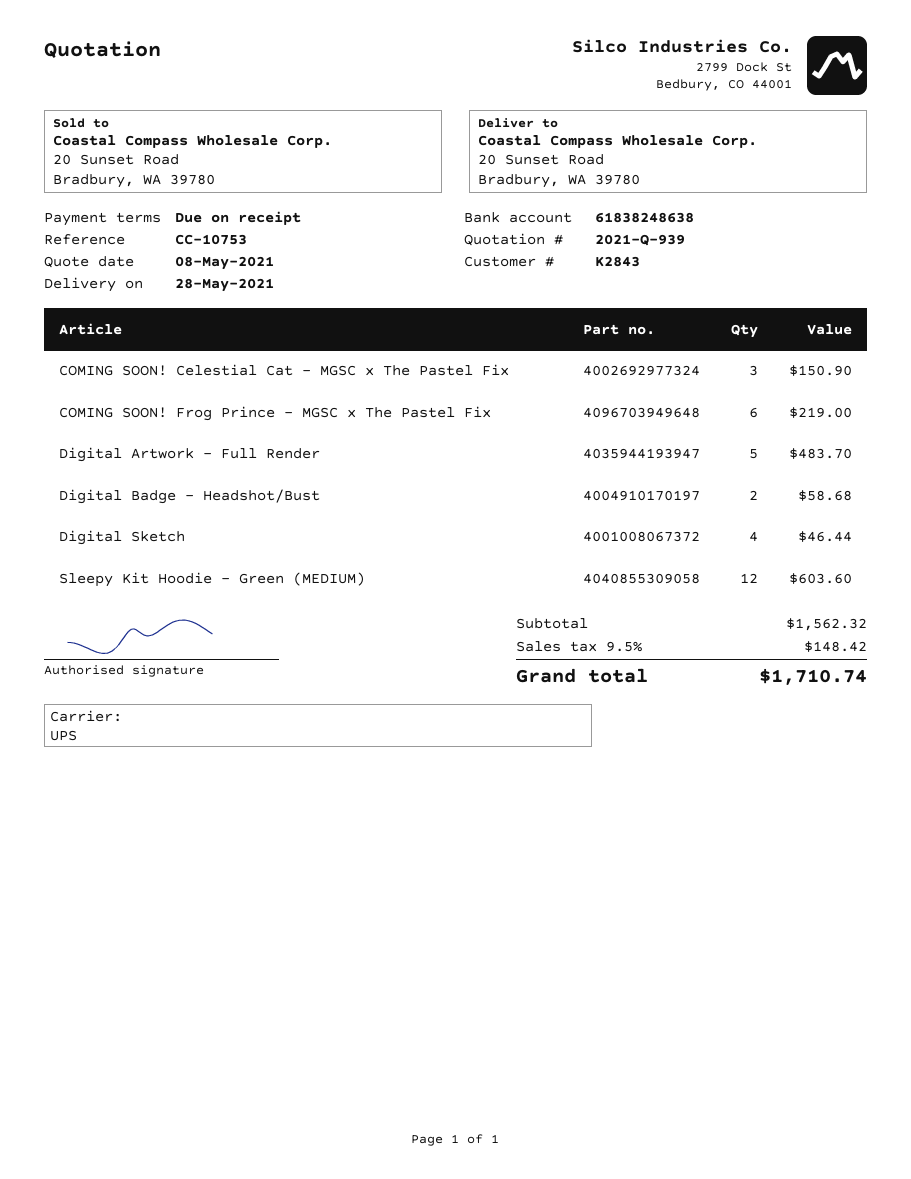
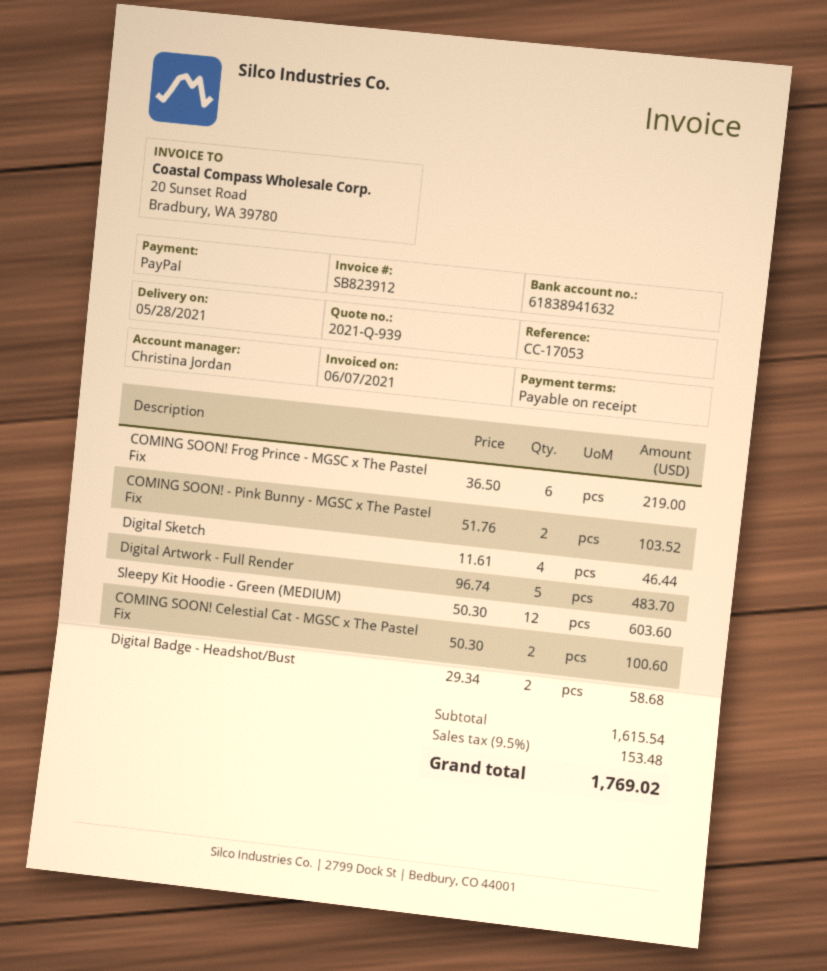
reference: CC-10753 -> CC-17053
bank account: 61838248638 -> 61838941632
COMING SOON! Celestial Cat - MGSC x The Pastel Fix: 3 for 150.90 -> 2 for 100.60
COMING SOON! - Pink Bunny - MGSC x The Pastel Fix: none -> 2 for 103.52
subtotal: 1562.32 -> 1615.54
tax: 9.5% = 148.42 -> 9.5% = 153.48
total: 1710.74 -> 1769.02

